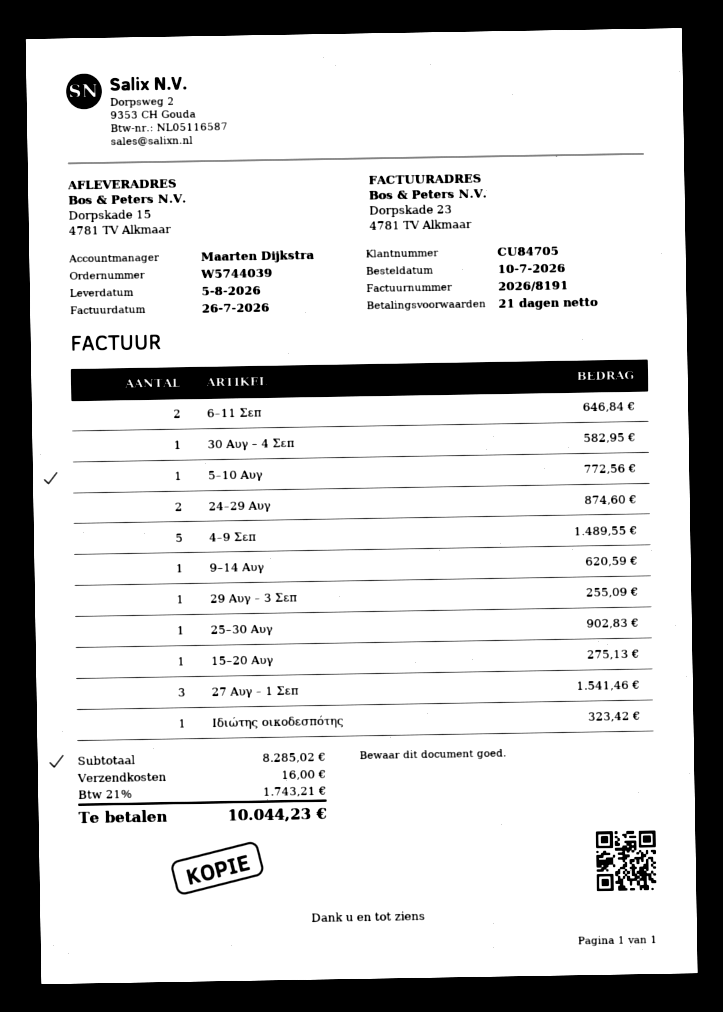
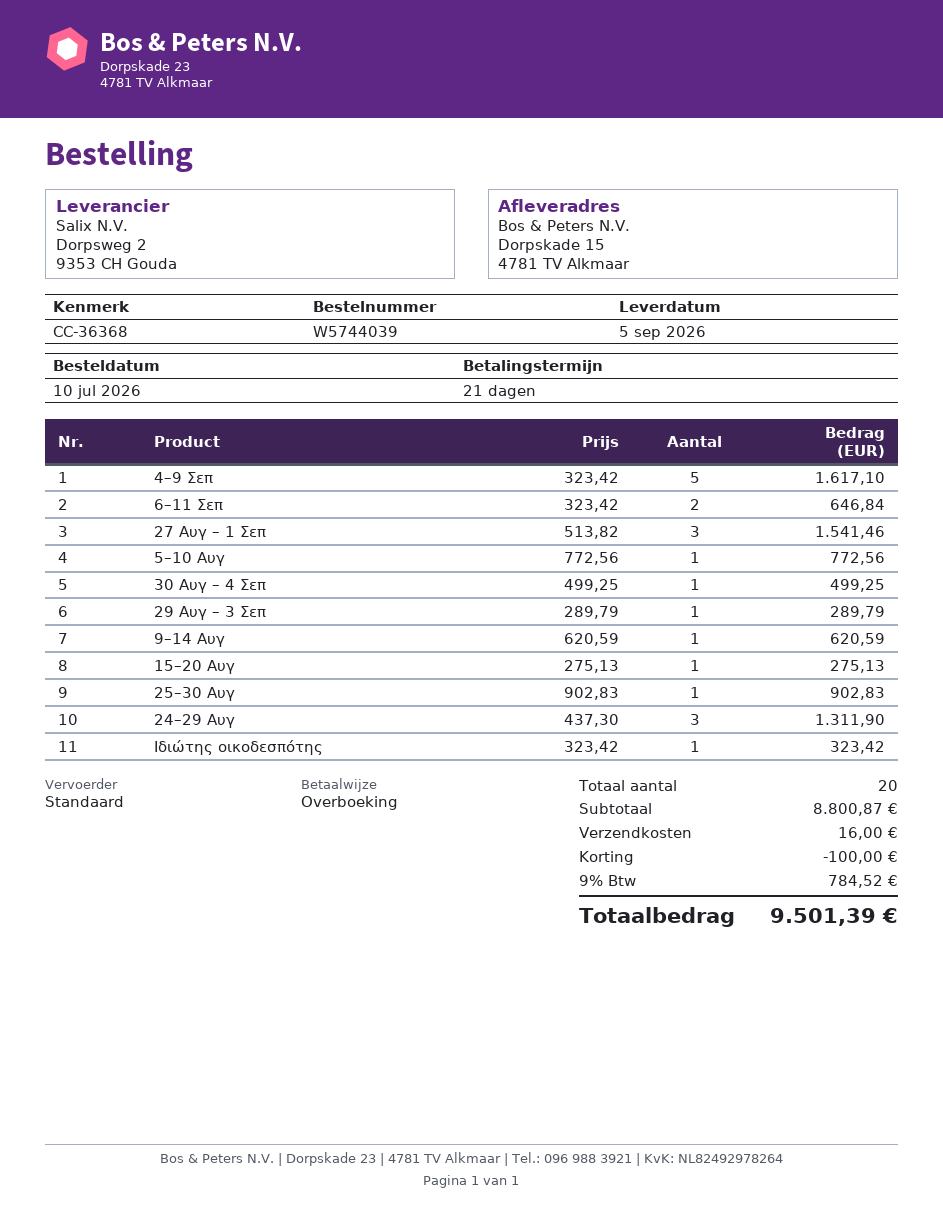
delivery date: 2026-08-05 -> 2026-09-05
30 Αυγ – 4 Σεπ: 1 for 582.95 -> 1 for 499.25
24–29 Αυγ: 2 for 874.60 -> 3 for 1311.90
4–9 Σεπ: 5 for 1489.55 -> 5 for 1617.10
29 Αυγ – 3 Σεπ: 1 for 255.09 -> 1 for 289.79
subtotal: 8285.02 -> 8800.87
discount: none -> 100.00
tax: 21% = 1743.21 -> 9% = 784.52
total: 10044.23 -> 9501.39

